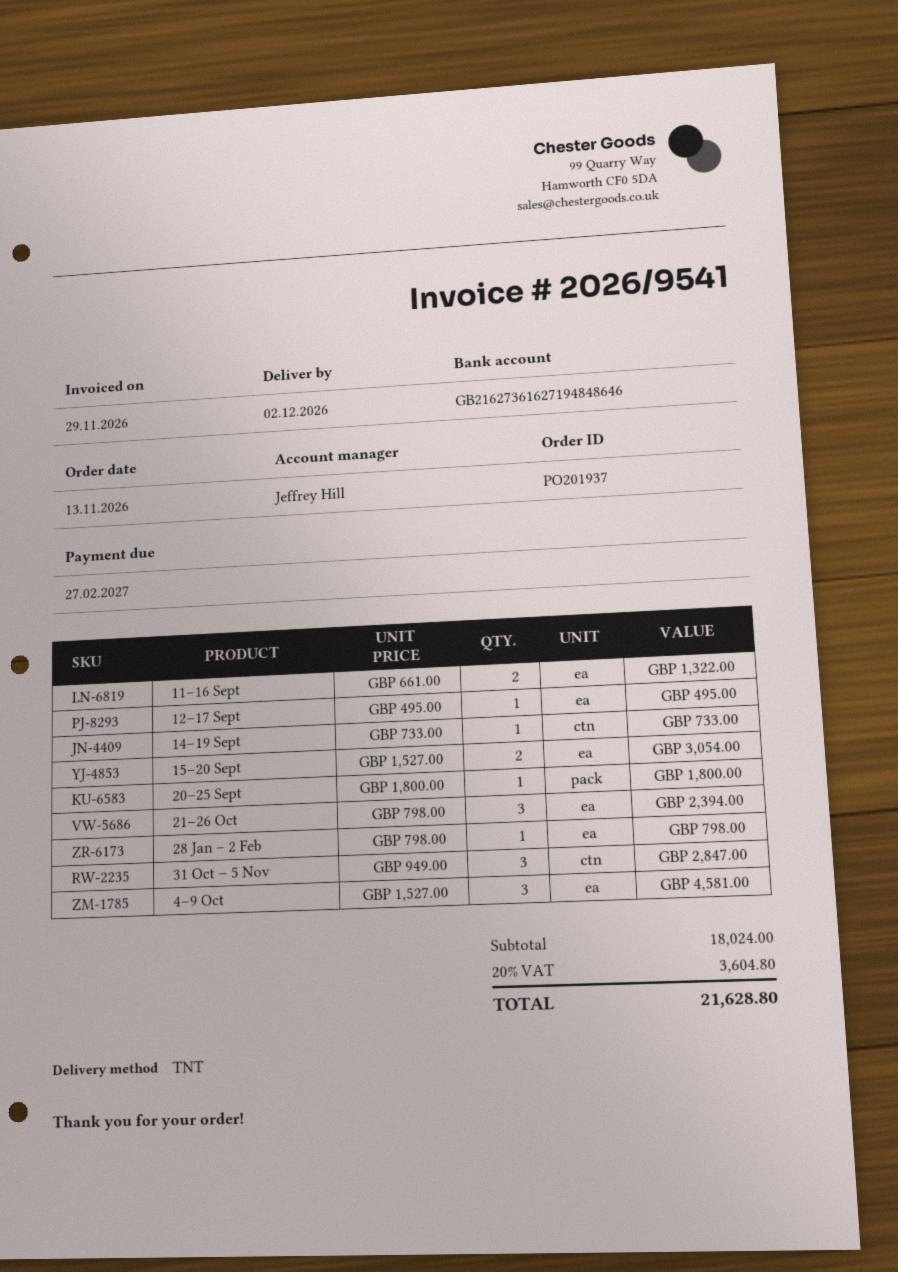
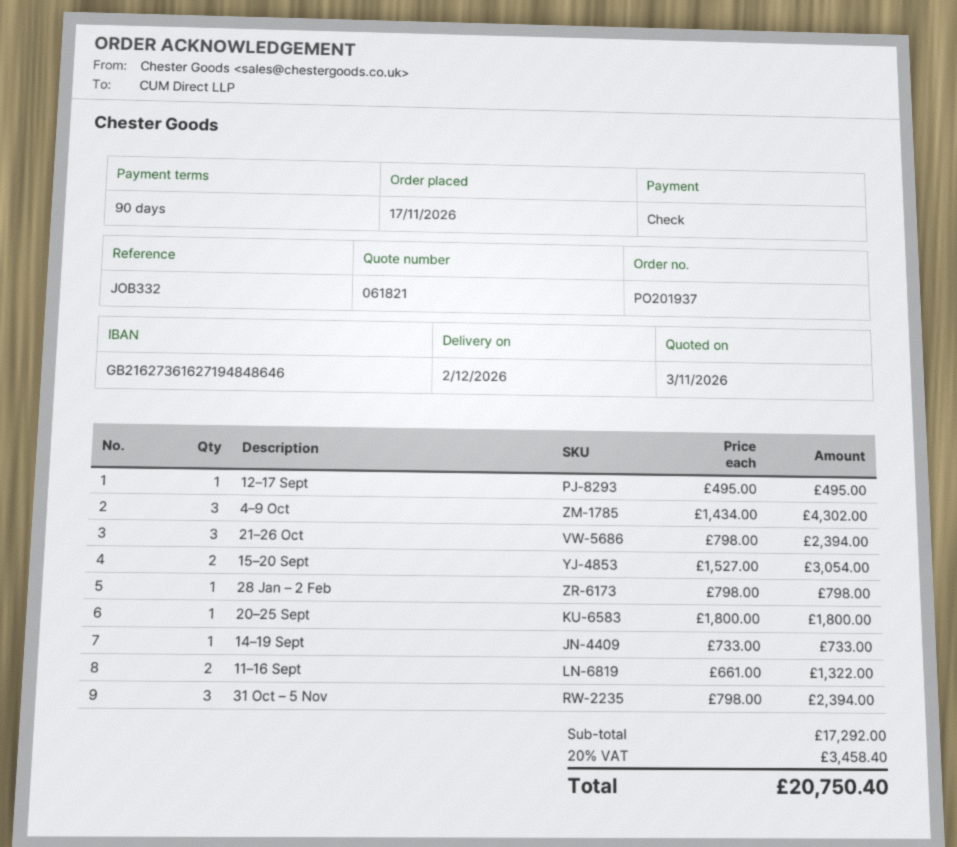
order date: 2026-11-13 -> 2026-11-17
31 Oct – 5 Nov: 3 x 949.00 = 2847.00 -> 3 x 798.00 = 2394.00
4–9 Oct: 3 x 1527.00 = 4581.00 -> 3 x 1434.00 = 4302.00
subtotal: 18024.00 -> 17292.00
tax: 20% = 3604.80 -> 20% = 3458.40
total: 21628.80 -> 20750.40

